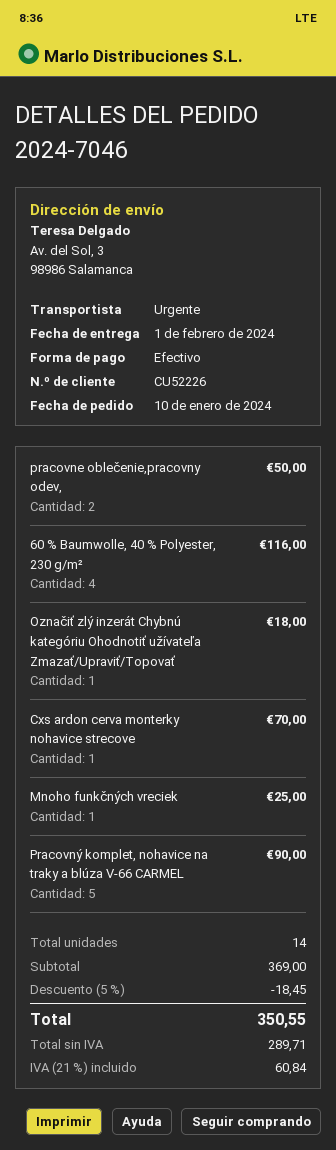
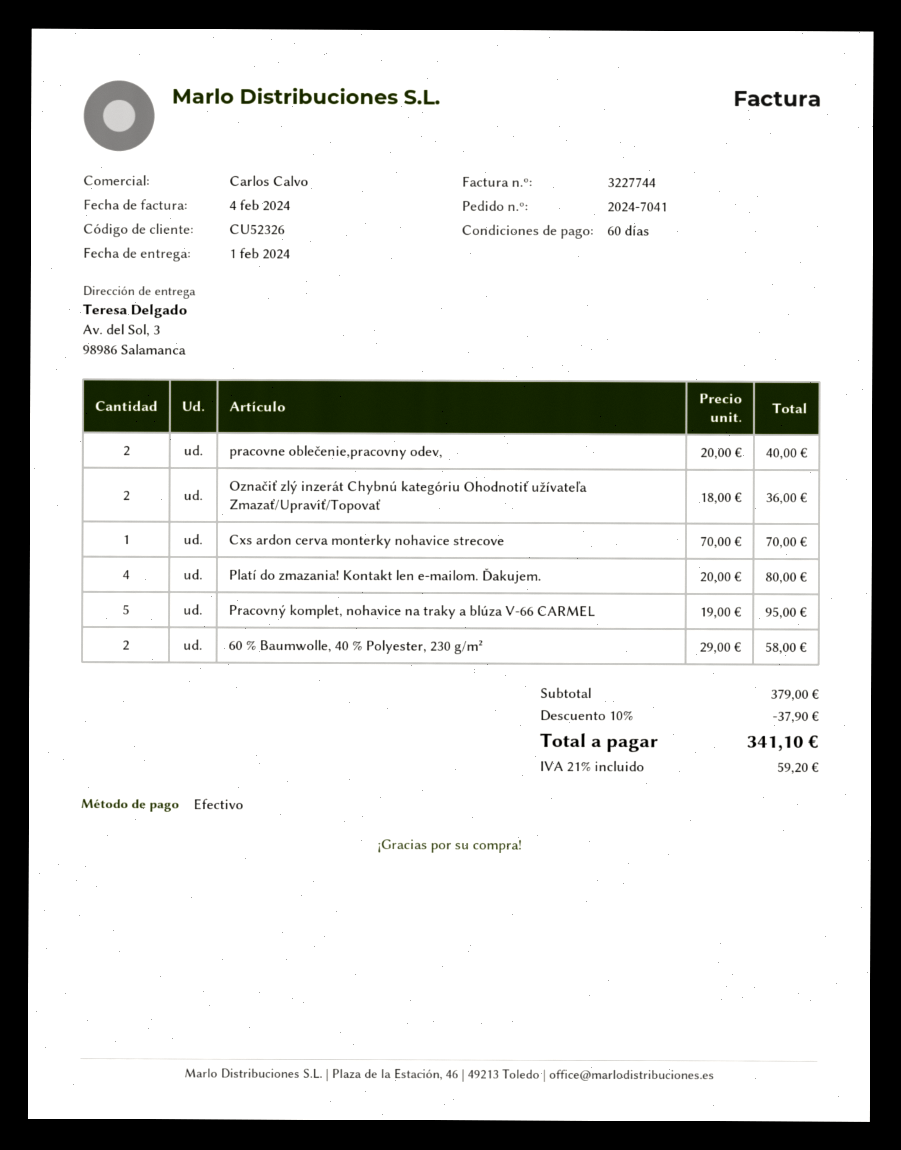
order number: 2024-7046 -> 2024-7041
customer number: CU52226 -> CU52326
pracovne oblečenie,pracovny odev,: 2 for 50.00 -> 2 for 40.00
60 % Baumwolle, 40 % Polyester, 230 g/m²: 4 for 116.00 -> 2 for 58.00
Označiť zlý inzerát Chybnú kategóriu Ohodnotiť užívateľa Zmazať/Upraviť/Topovať: 1 for 18.00 -> 2 for 36.00
Mnoho funkčných vreciek: 1 for 25.00 -> none
Pracovný komplet, nohavice na traky a blúza V-66 CARMEL: 5 for 90.00 -> 5 for 95.00
Platí do zmazania! Kontakt len e-mailom. Ďakujem.: none -> 4 for 80.00
subtotal: 369.00 -> 379.00
discount: 5% = 18.45 -> 10% = 37.90
tax: 21% = 60.84 -> 21% = 59.20
total: 350.55 -> 341.10

